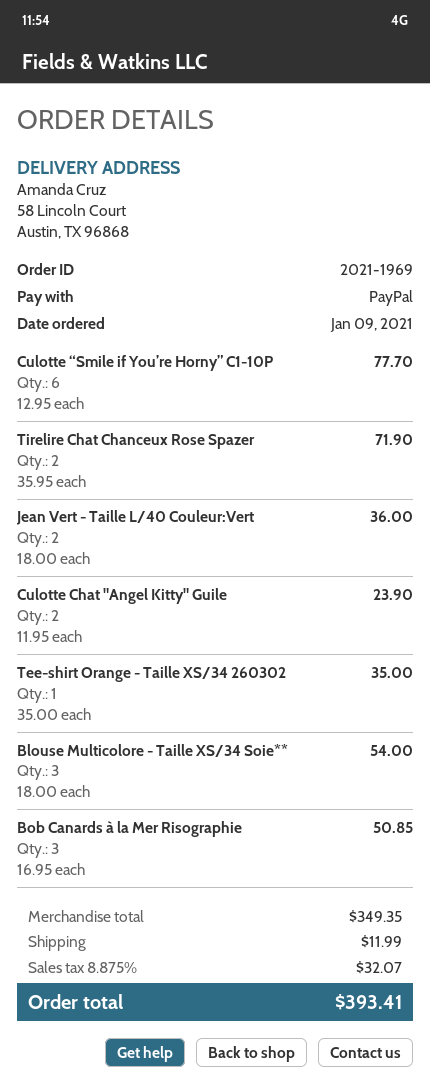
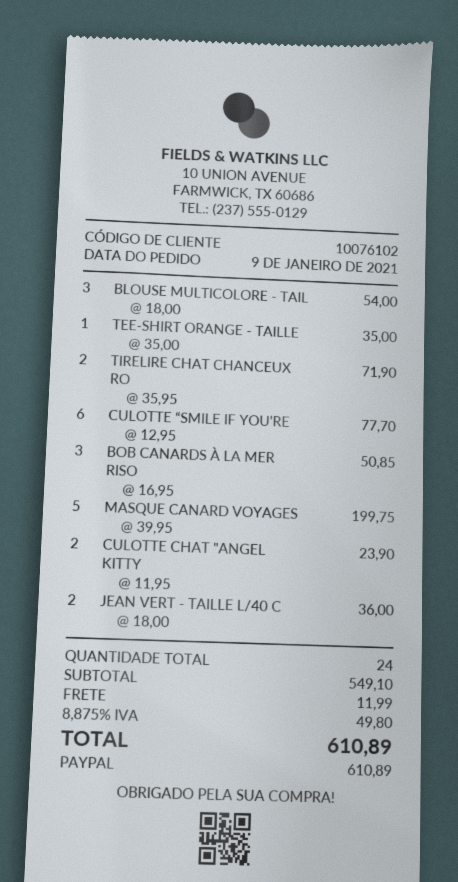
MASQUE CANARD VOYAGES: none -> 5 x 39.95 = 199.75
subtotal: 349.35 -> 549.10
tax: 8.875% = 32.07 -> 8.875% = 49.80
total: 393.41 -> 610.89

